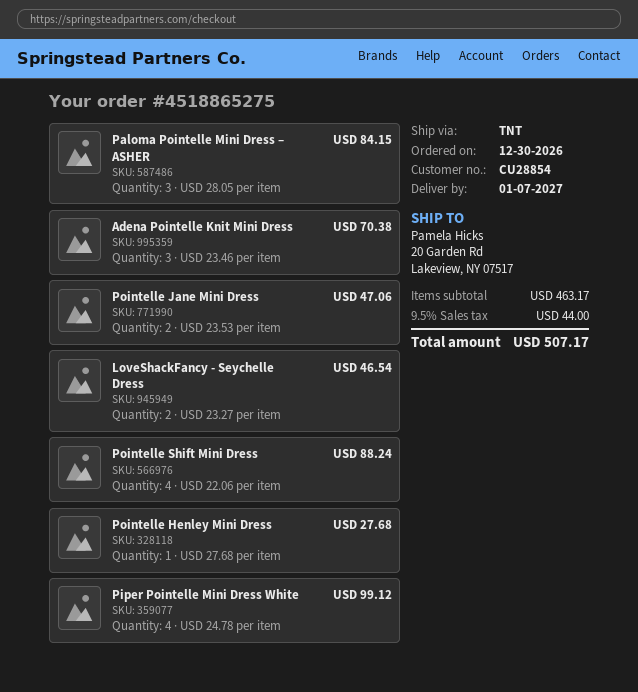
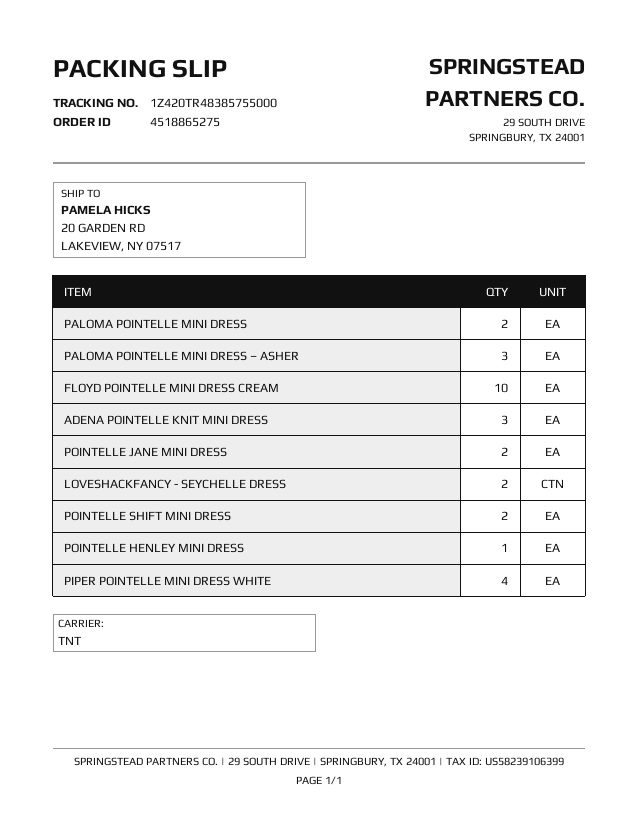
Pointelle Shift Mini Dress: 4 -> 2
PALOMA POINTELLE MINI DRESS: none -> 2
FLOYD POINTELLE MINI DRESS CREAM: none -> 10

